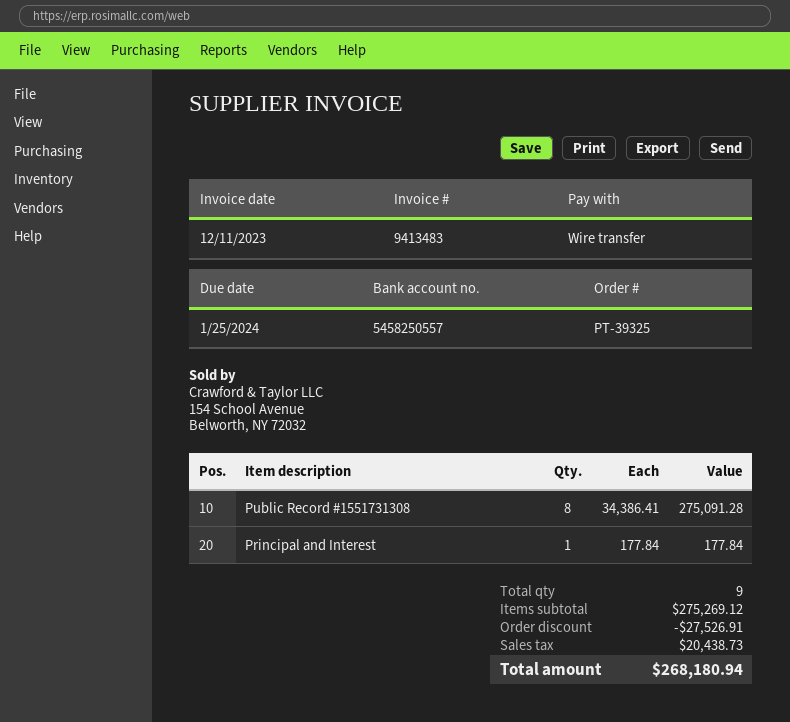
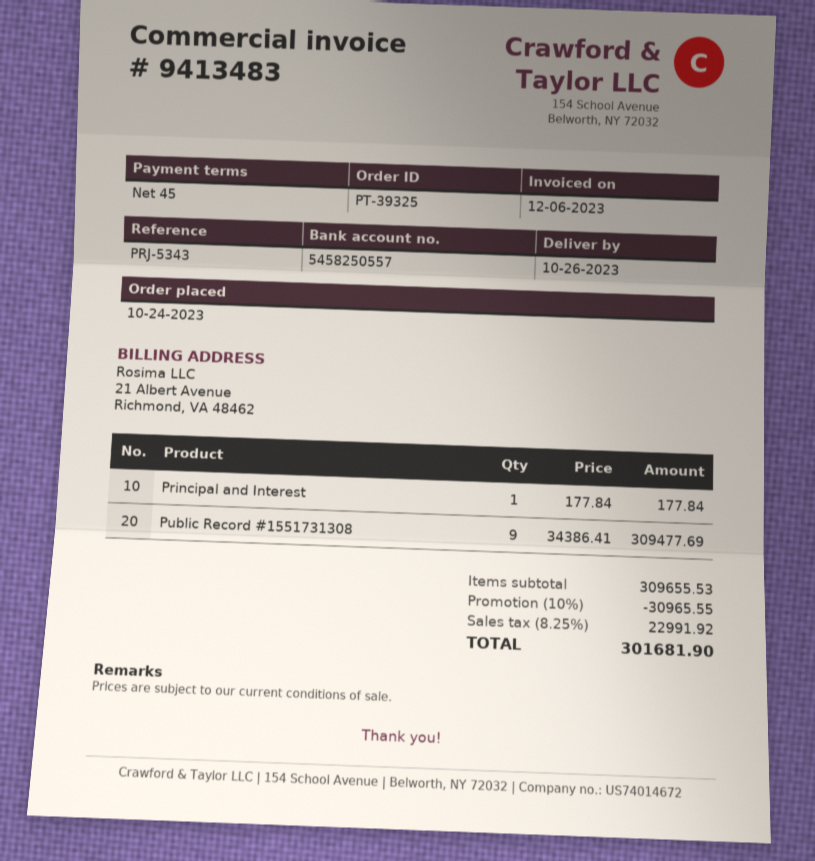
invoice date: 2023-12-11 -> 2023-12-06
Public Record #1551731308: 8 x 34386.41 = 275091.28 -> 9 x 34386.41 = 309477.69
subtotal: 275269.12 -> 309655.53
discount: 27526.91 -> 30965.55
tax: 20438.73 -> 22991.92
total: 268180.94 -> 301681.90

